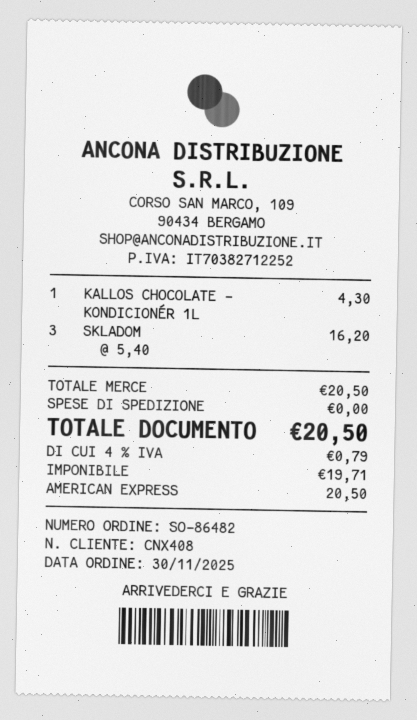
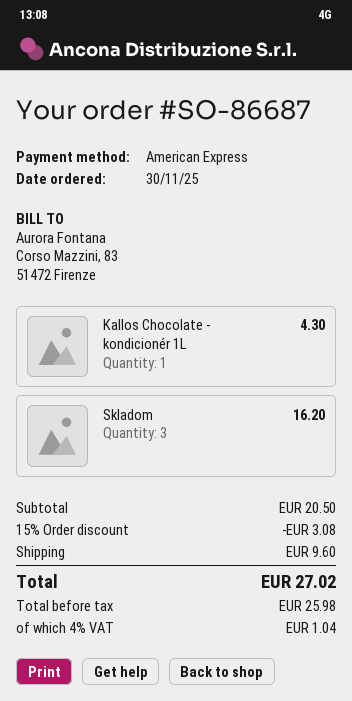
order number: SO-86482 -> SO-86687
discount: none -> 15% = 3.08
shipping: 0.00 -> 9.60
net: 19.71 -> 25.98
tax: 4% = 0.79 -> 4% = 1.04
total: 20.50 -> 27.02

